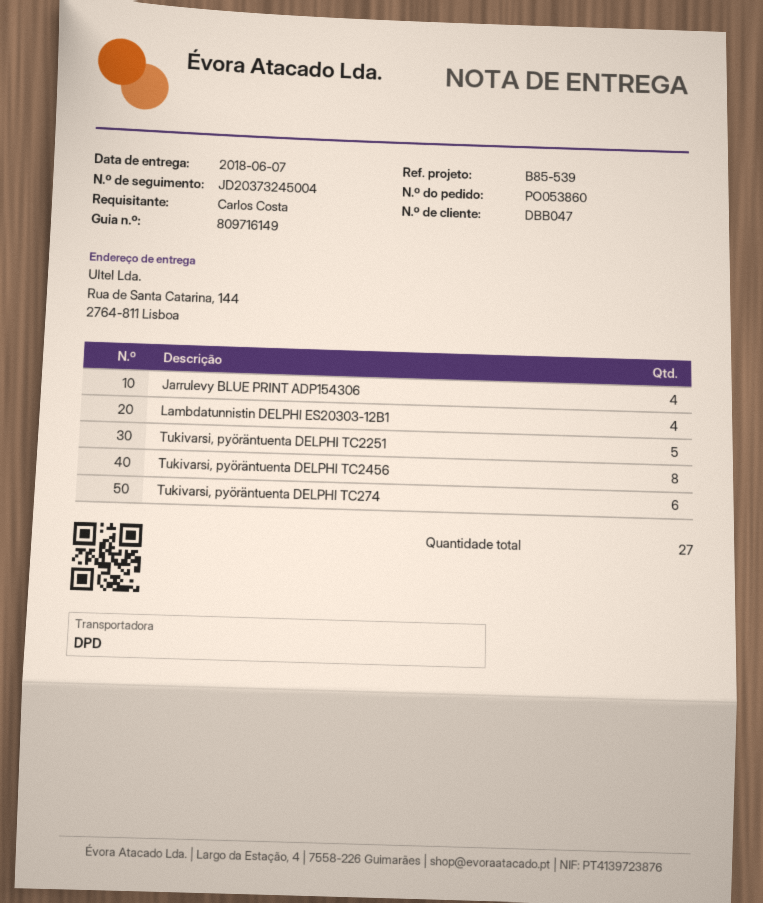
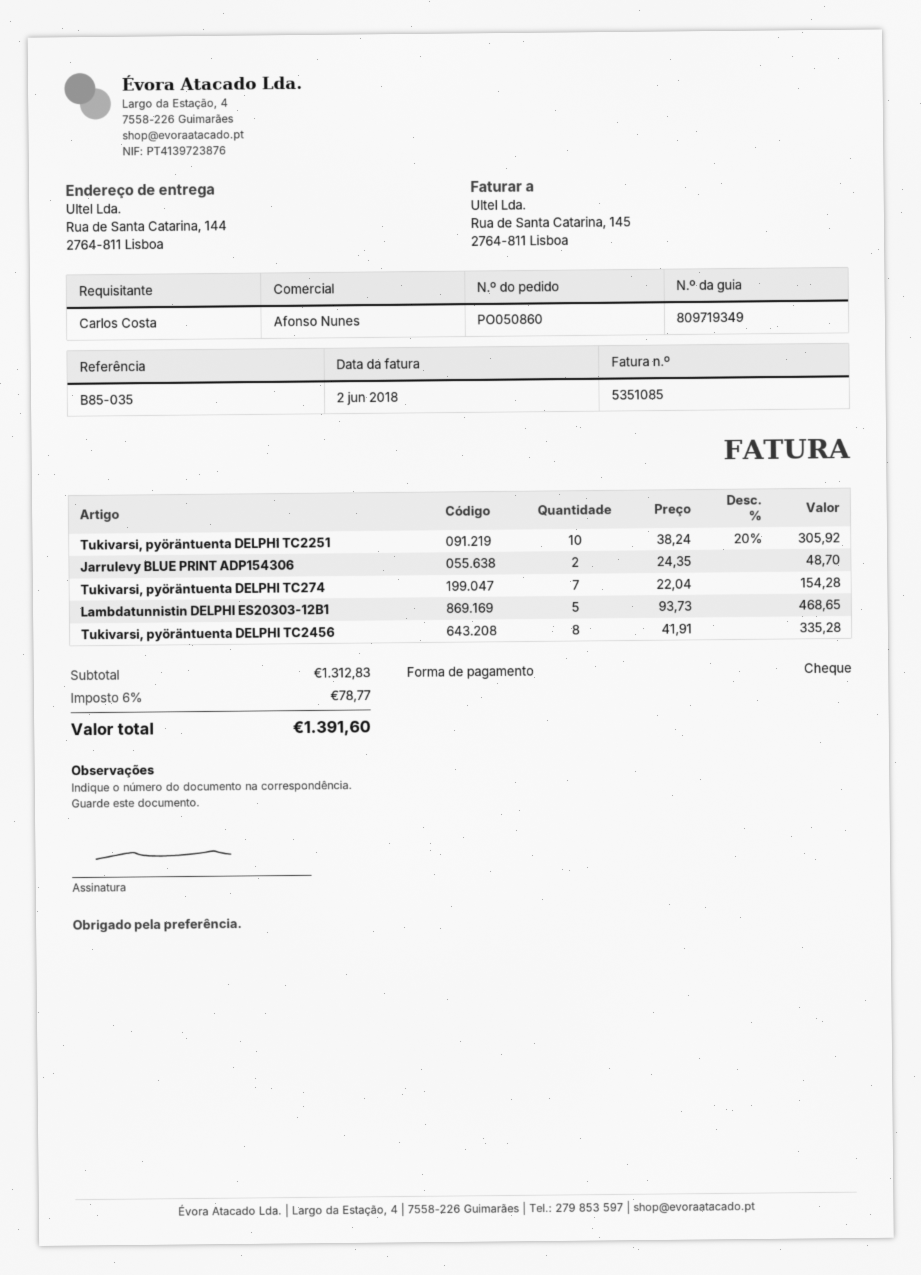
order number: PO053860 -> PO050860
delivery note number: 809716149 -> 809719349
reference: B85-539 -> B85-035
Jarrulevy BLUE PRINT ADP154306: 4 -> 2
Lambdatunnistin DELPHI ES20303-12B1: 4 -> 5
Tukivarsi, pyöräntuenta DELPHI TC2251: 5 -> 10
Tukivarsi, pyöräntuenta DELPHI TC274: 6 -> 7

